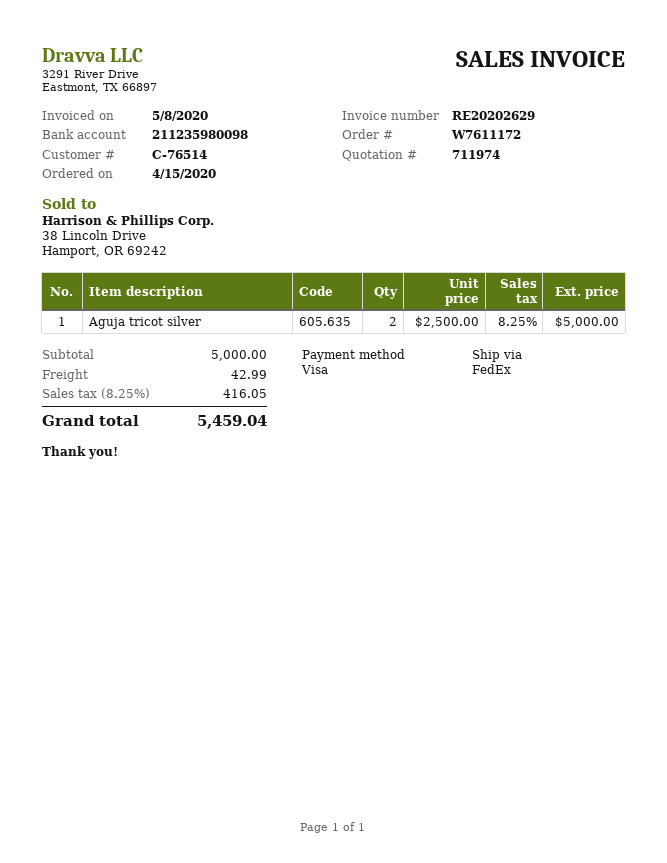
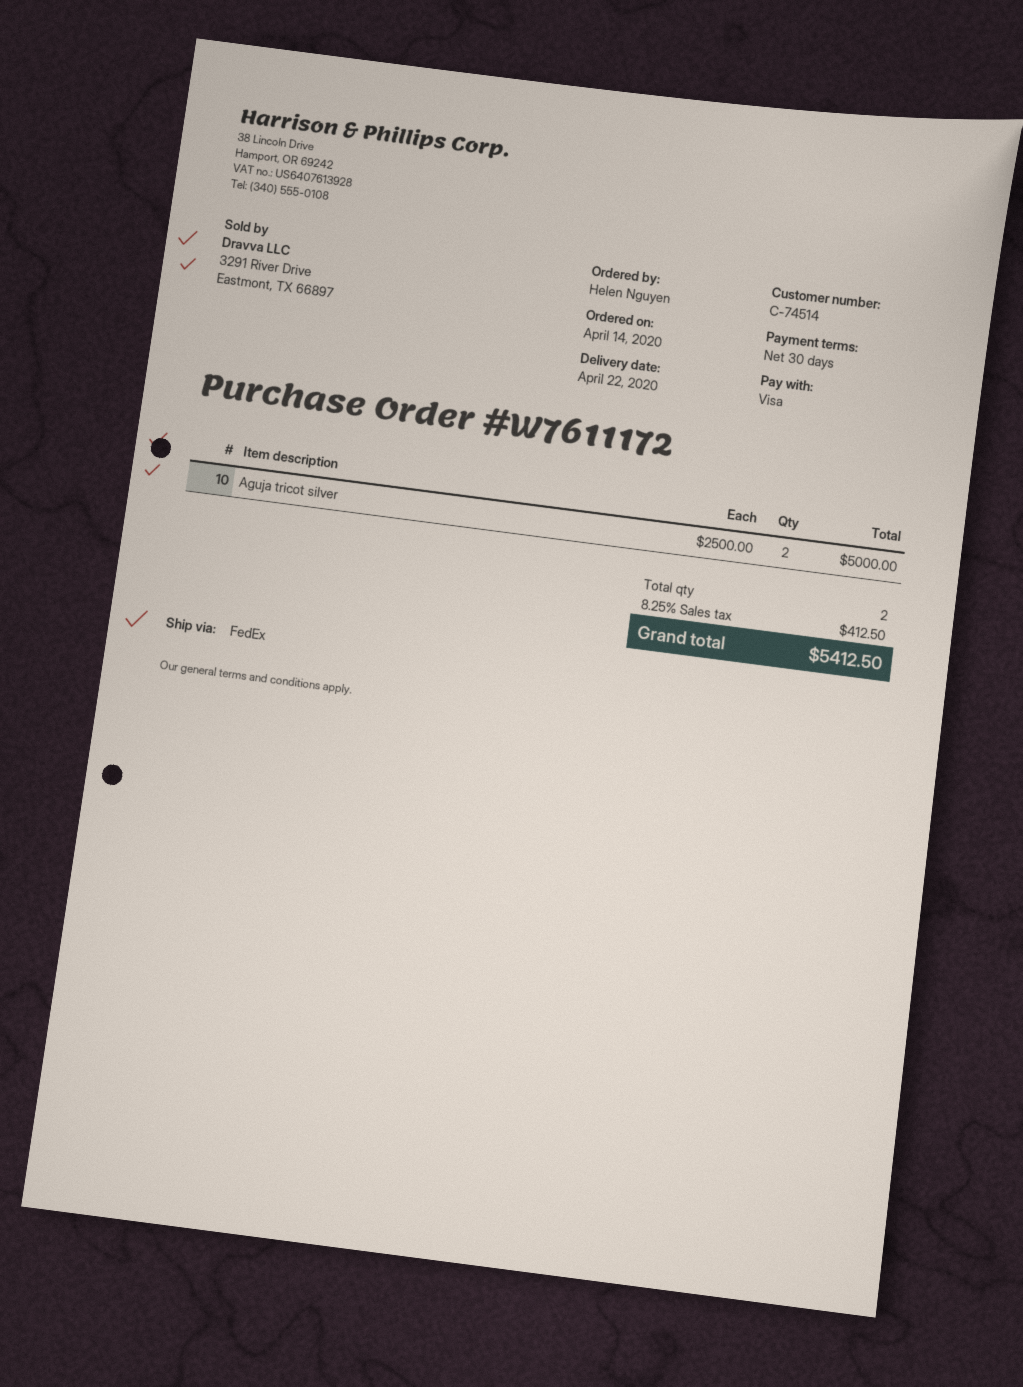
order date: 2020-04-15 -> 2020-04-14
customer number: C-76514 -> C-74514
shipping: 42.99 -> none
tax: 8.25% = 416.05 -> 8.25% = 412.50
total: 5459.04 -> 5412.50

